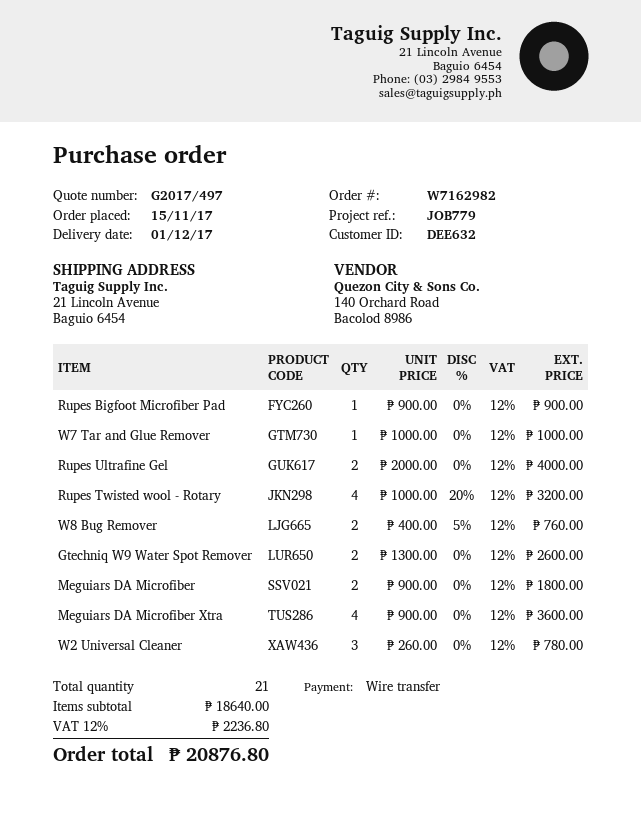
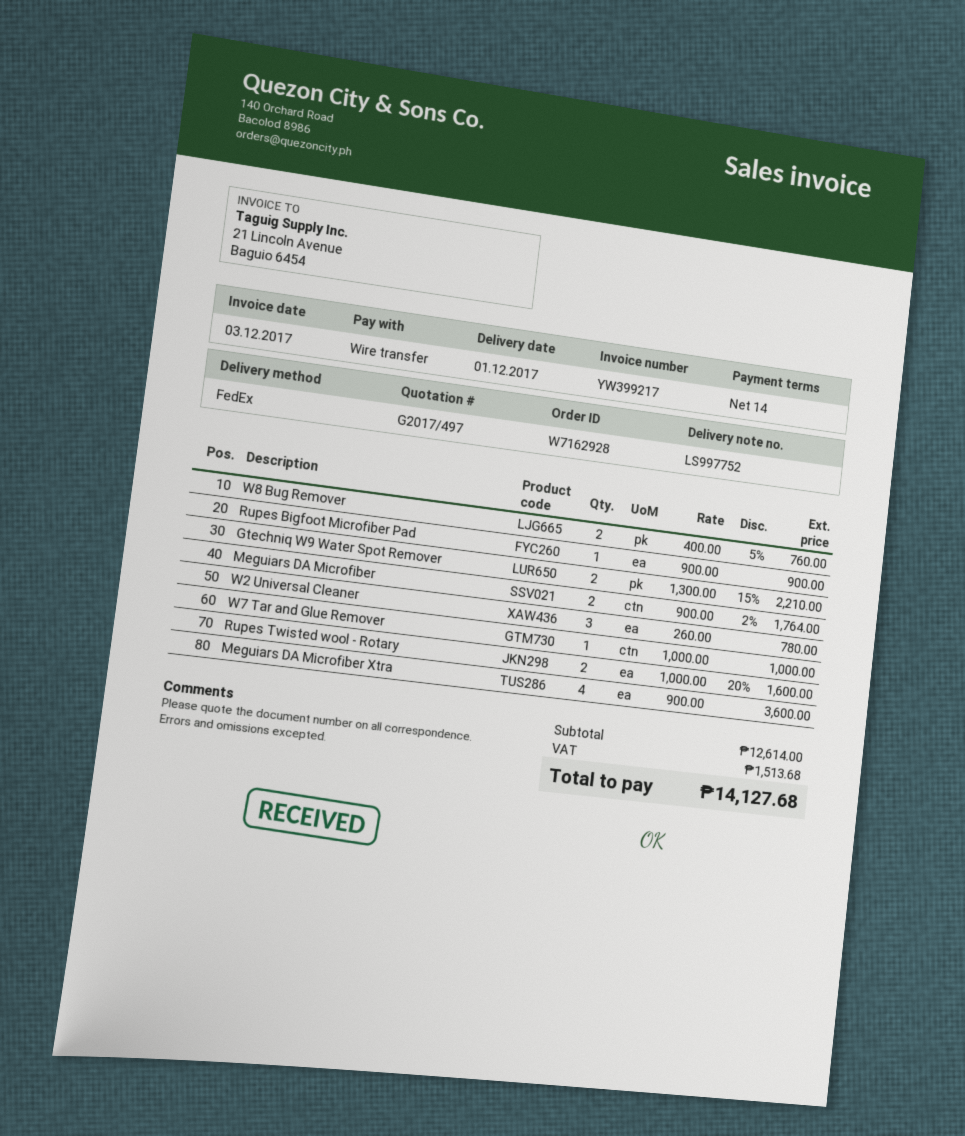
order number: W7162982 -> W7162928
Rupes Ultrafine Gel: 2 x 2000.00 = 4000.00 -> none
Rupes Twisted wool - Rotary: 4 x 1000.00 - 20% = 3200.00 -> 2 x 1000.00 - 20% = 1600.00
Gtechniq W9 Water Spot Remover: 2 x 1300.00 = 2600.00 -> 2 x 1300.00 - 15% = 2210.00
Meguiars DA Microfiber: 2 x 900.00 = 1800.00 -> 2 x 900.00 - 2% = 1764.00
subtotal: 18640.00 -> 12614.00
tax: 2236.80 -> 1513.68
total: 20876.80 -> 14127.68

